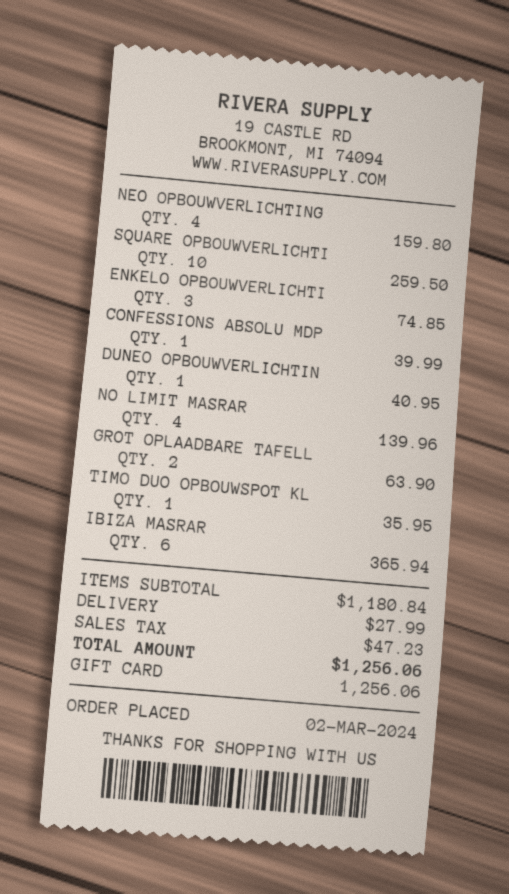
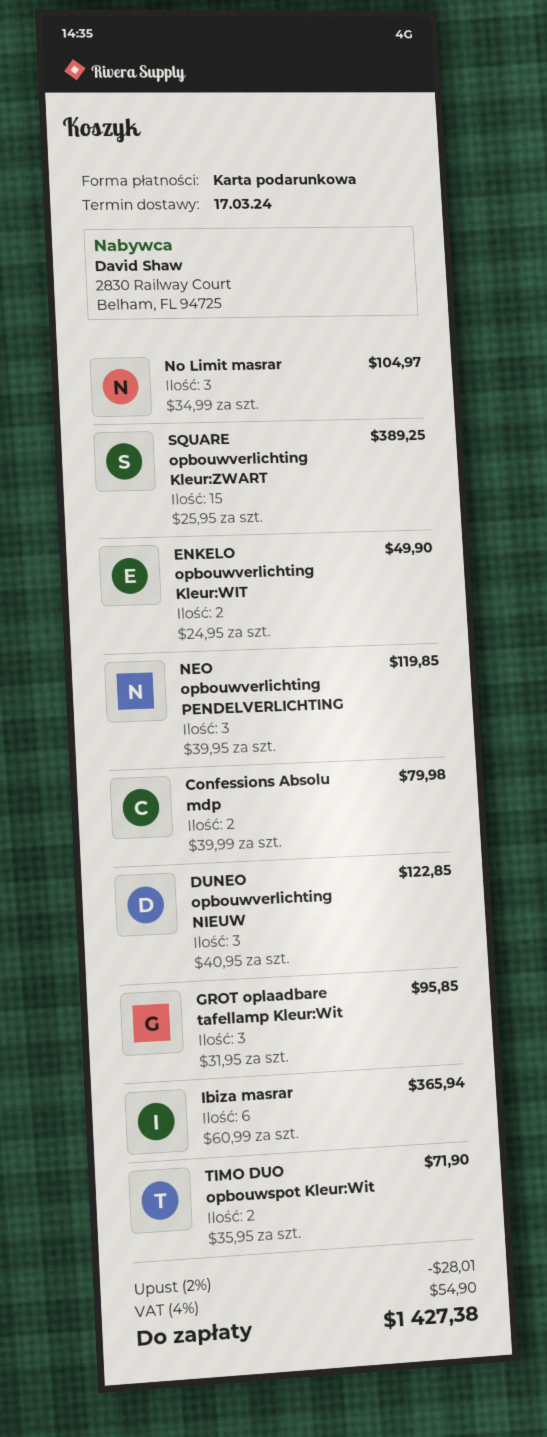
NEO OPBOUWVERLICHTING: 4 for 159.80 -> 3 for 119.85
SQUARE OPBOUWVERLICHTI: 10 for 259.50 -> 15 for 389.25
ENKELO OPBOUWVERLICHTI: 3 for 74.85 -> 2 for 49.90
CONFESSIONS ABSOLU MDP: 1 for 39.99 -> 2 for 79.98
DUNEO OPBOUWVERLICHTIN: 1 for 40.95 -> 3 for 122.85
NO LIMIT MASRAR: 4 for 139.96 -> 3 for 104.97
GROT OPLAADBARE TAFELL: 2 for 63.90 -> 3 for 95.85
TIMO DUO OPBOUWSPOT KL: 1 for 35.95 -> 2 for 71.90
discount: none -> 2% = 28.01
shipping: 27.99 -> none
tax: 47.23 -> 54.90
total: 1256.06 -> 1427.38

